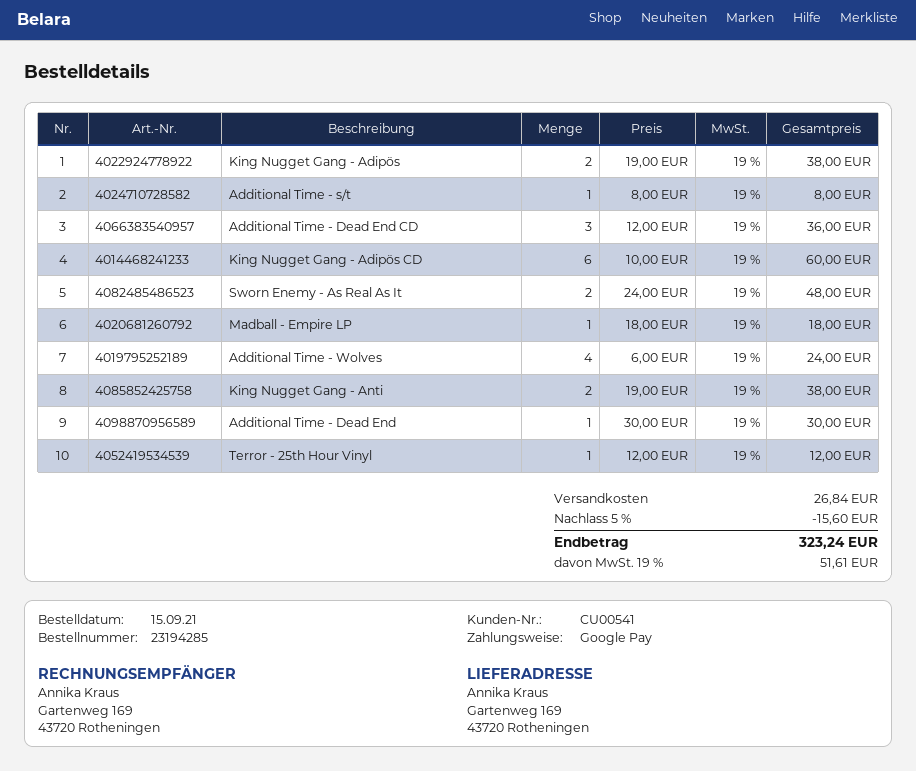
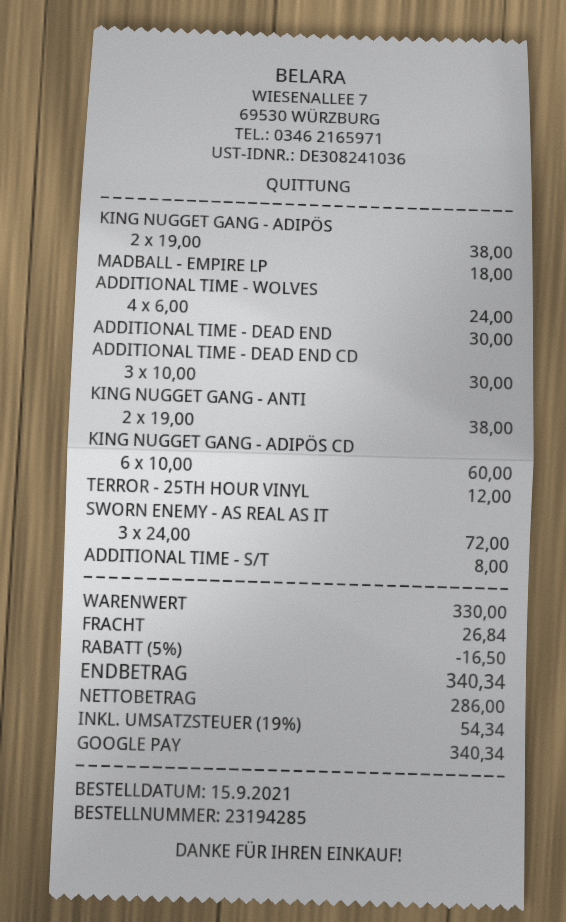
Additional Time - Dead End CD: 3 x 12.00 = 36.00 -> 3 x 10.00 = 30.00
Sworn Enemy - As Real As It: 2 x 24.00 = 48.00 -> 3 x 24.00 = 72.00
discount: 5% = 15.60 -> 5% = 16.50
tax: 19% = 51.61 -> 19% = 54.34
total: 323.24 -> 340.34

